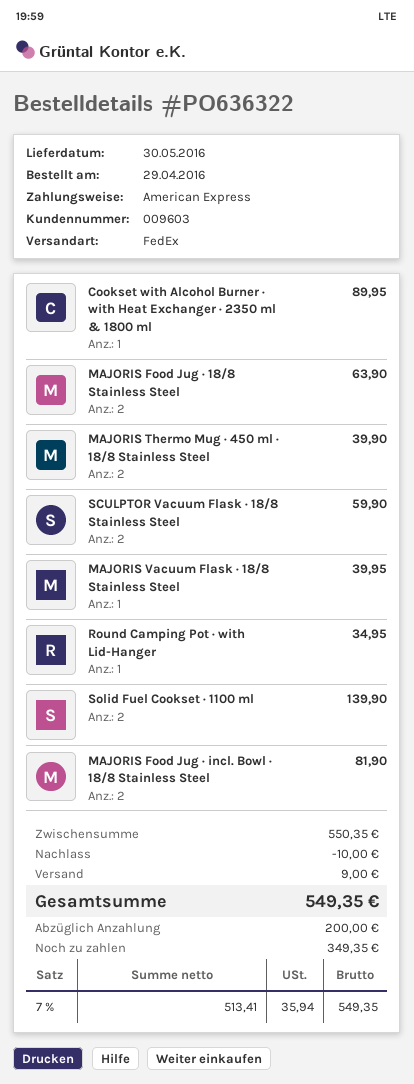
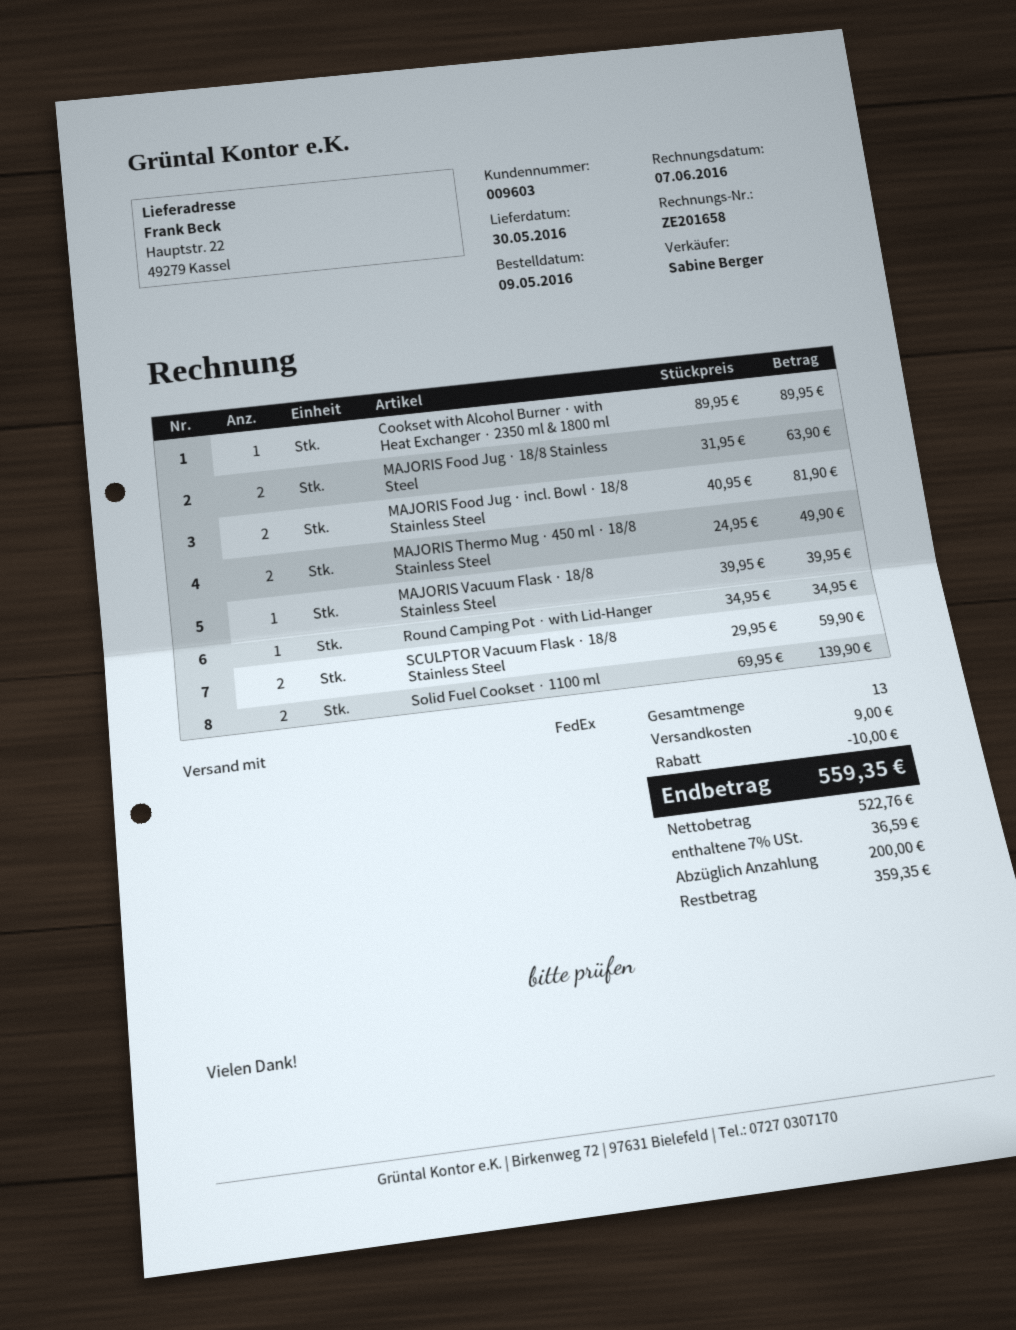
order date: 2016-04-29 -> 2016-05-09
MAJORIS Thermo Mug · 450 ml · 18/8 Stainless Steel: 2 for 39.90 -> 2 for 49.90
net: 513.41 -> 522.76
tax: 7% = 35.94 -> 7% = 36.59
total: 549.35 -> 559.35
balance: 349.35 -> 359.35

